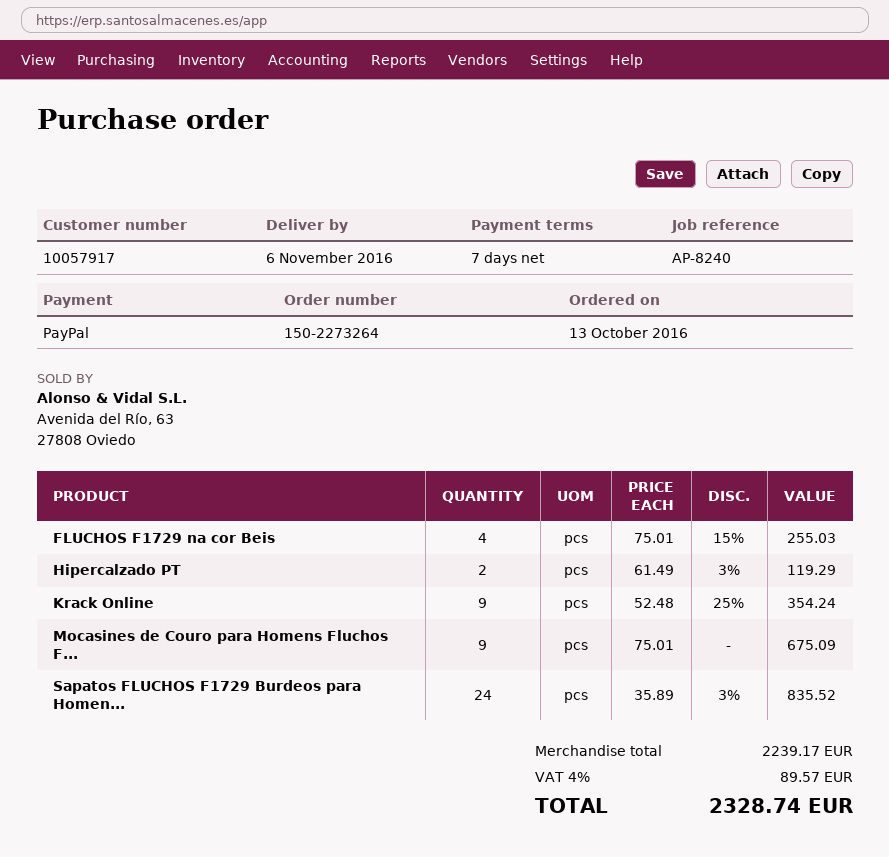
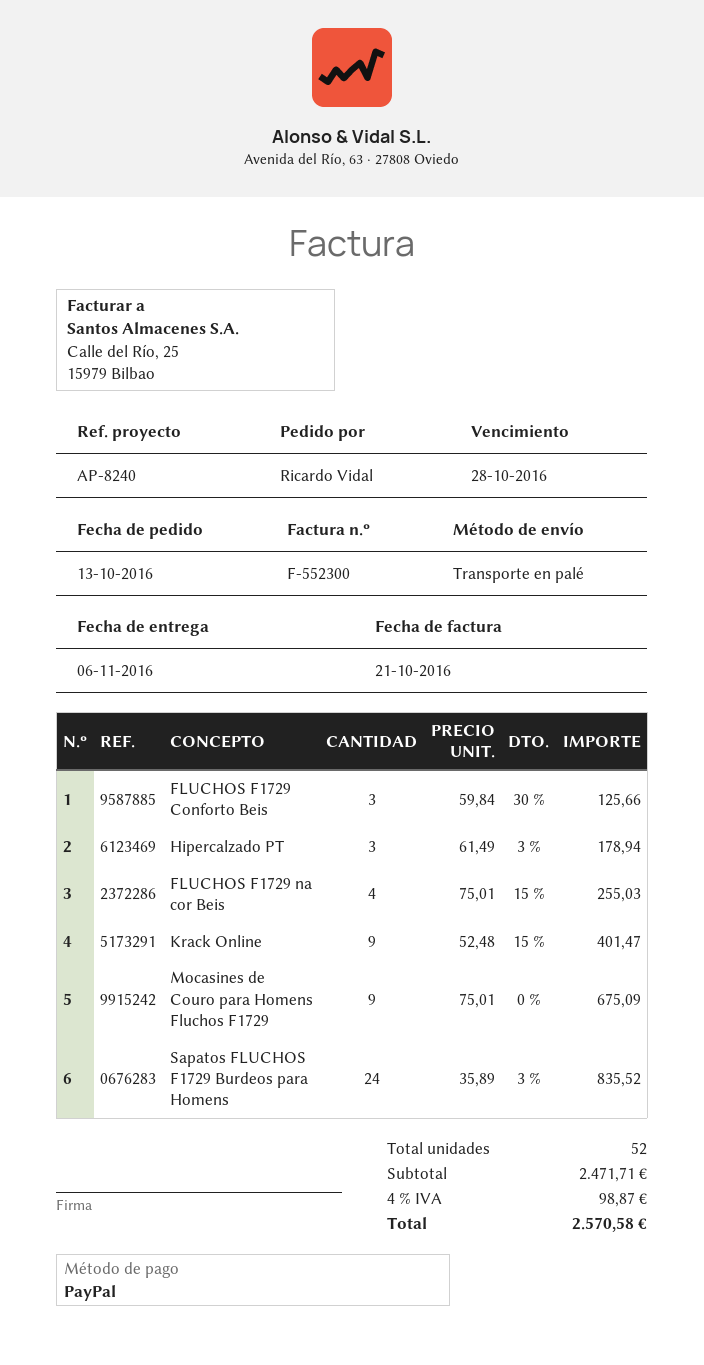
Hipercalzado PT: 2 x 61.49 - 3% = 119.29 -> 3 x 61.49 - 3% = 178.94
Krack Online: 9 x 52.48 - 25% = 354.24 -> 9 x 52.48 - 15% = 401.47
FLUCHOS F1729 Conforto Beis: none -> 3 x 59.84 - 30% = 125.66
subtotal: 2239.17 -> 2471.71
tax: 4% = 89.57 -> 4% = 98.87
total: 2328.74 -> 2570.58

